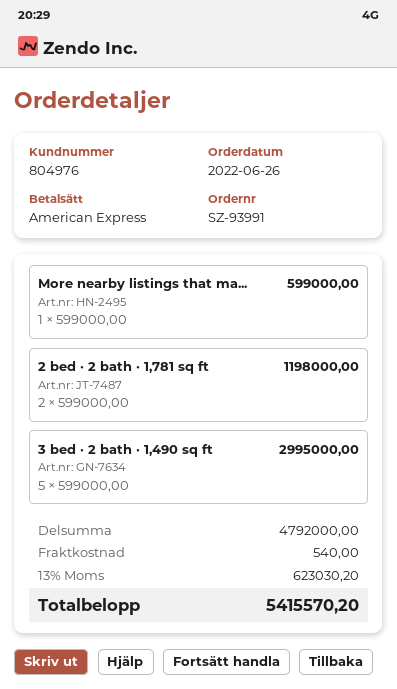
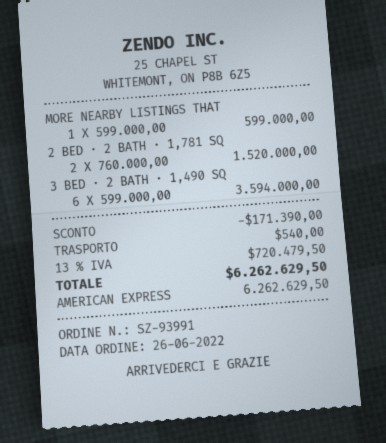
2 bed · 2 bath · 1,781 sq ft: 2 x 599000.00 = 1198000.00 -> 2 x 760000.00 = 1520000.00
3 bed · 2 bath · 1,490 sq ft: 5 x 599000.00 = 2995000.00 -> 6 x 599000.00 = 3594000.00
discount: none -> 171390.00
tax: 13% = 623030.20 -> 13% = 720479.50
total: 5415570.20 -> 6262629.50

